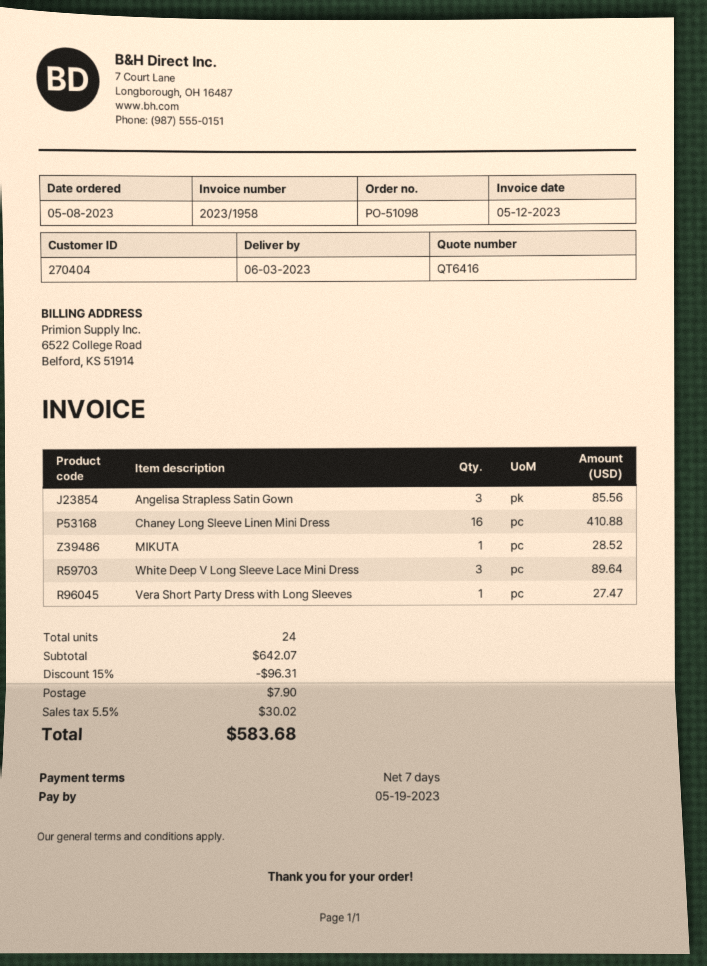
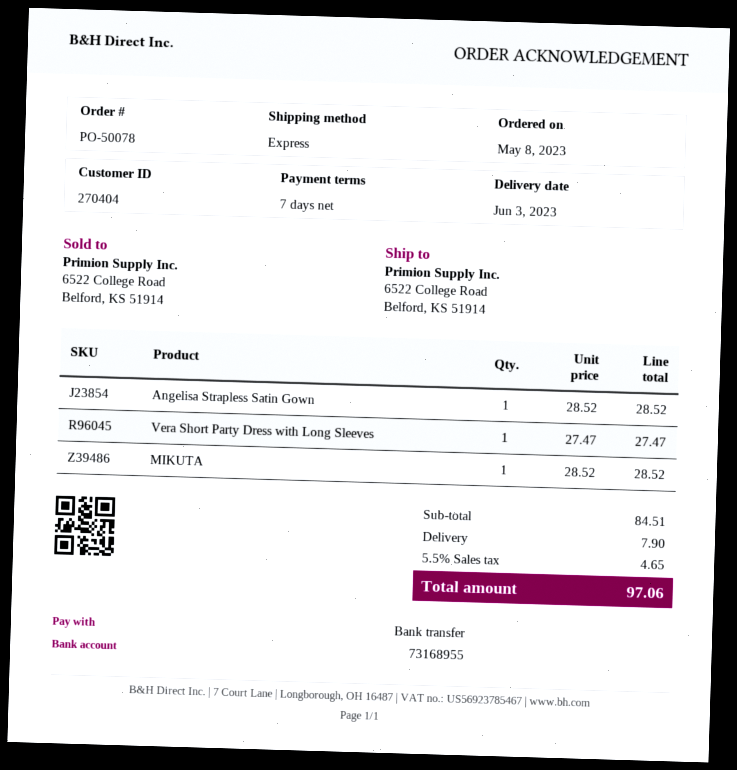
order number: PO-51098 -> PO-50078
Angelisa Strapless Satin Gown: 3 for 85.56 -> 1 for 28.52
Chaney Long Sleeve Linen Mini Dress: 16 for 410.88 -> none
White Deep V Long Sleeve Lace Mini Dress: 3 for 89.64 -> none
subtotal: 642.07 -> 84.51
discount: 15% = 96.31 -> none
tax: 5.5% = 30.02 -> 5.5% = 4.65
total: 583.68 -> 97.06

